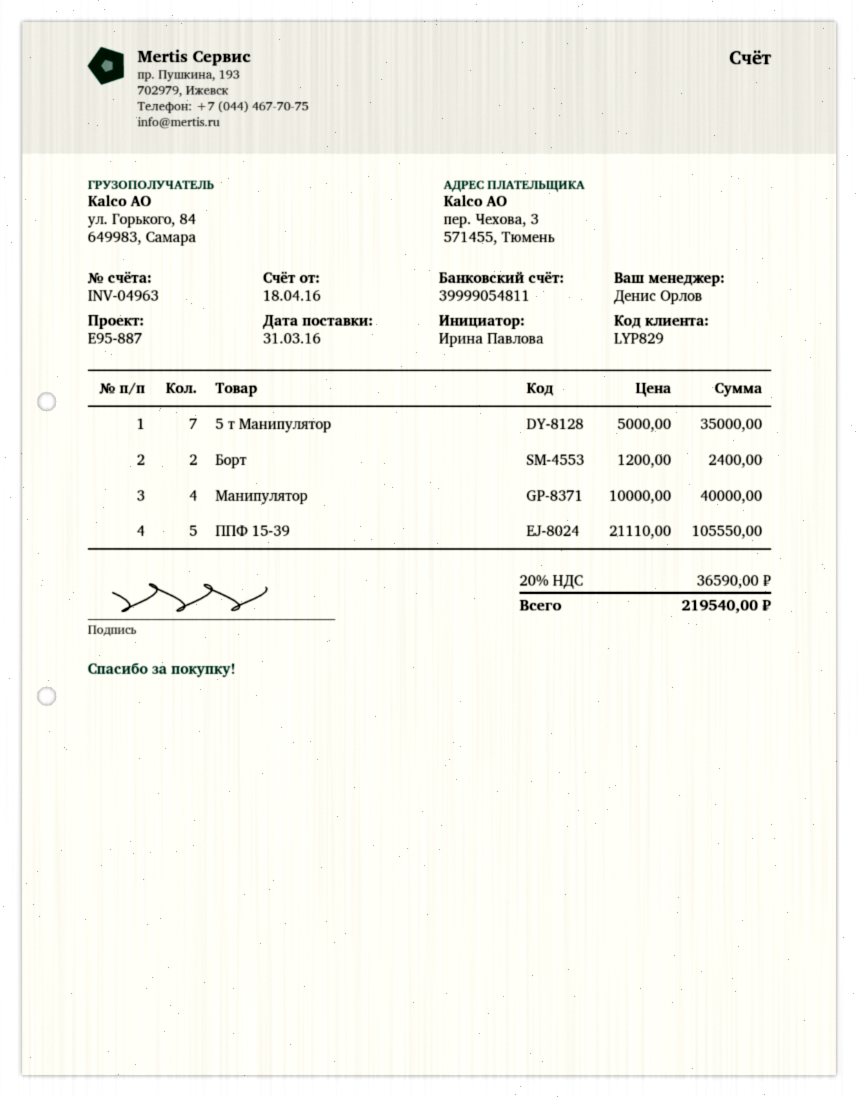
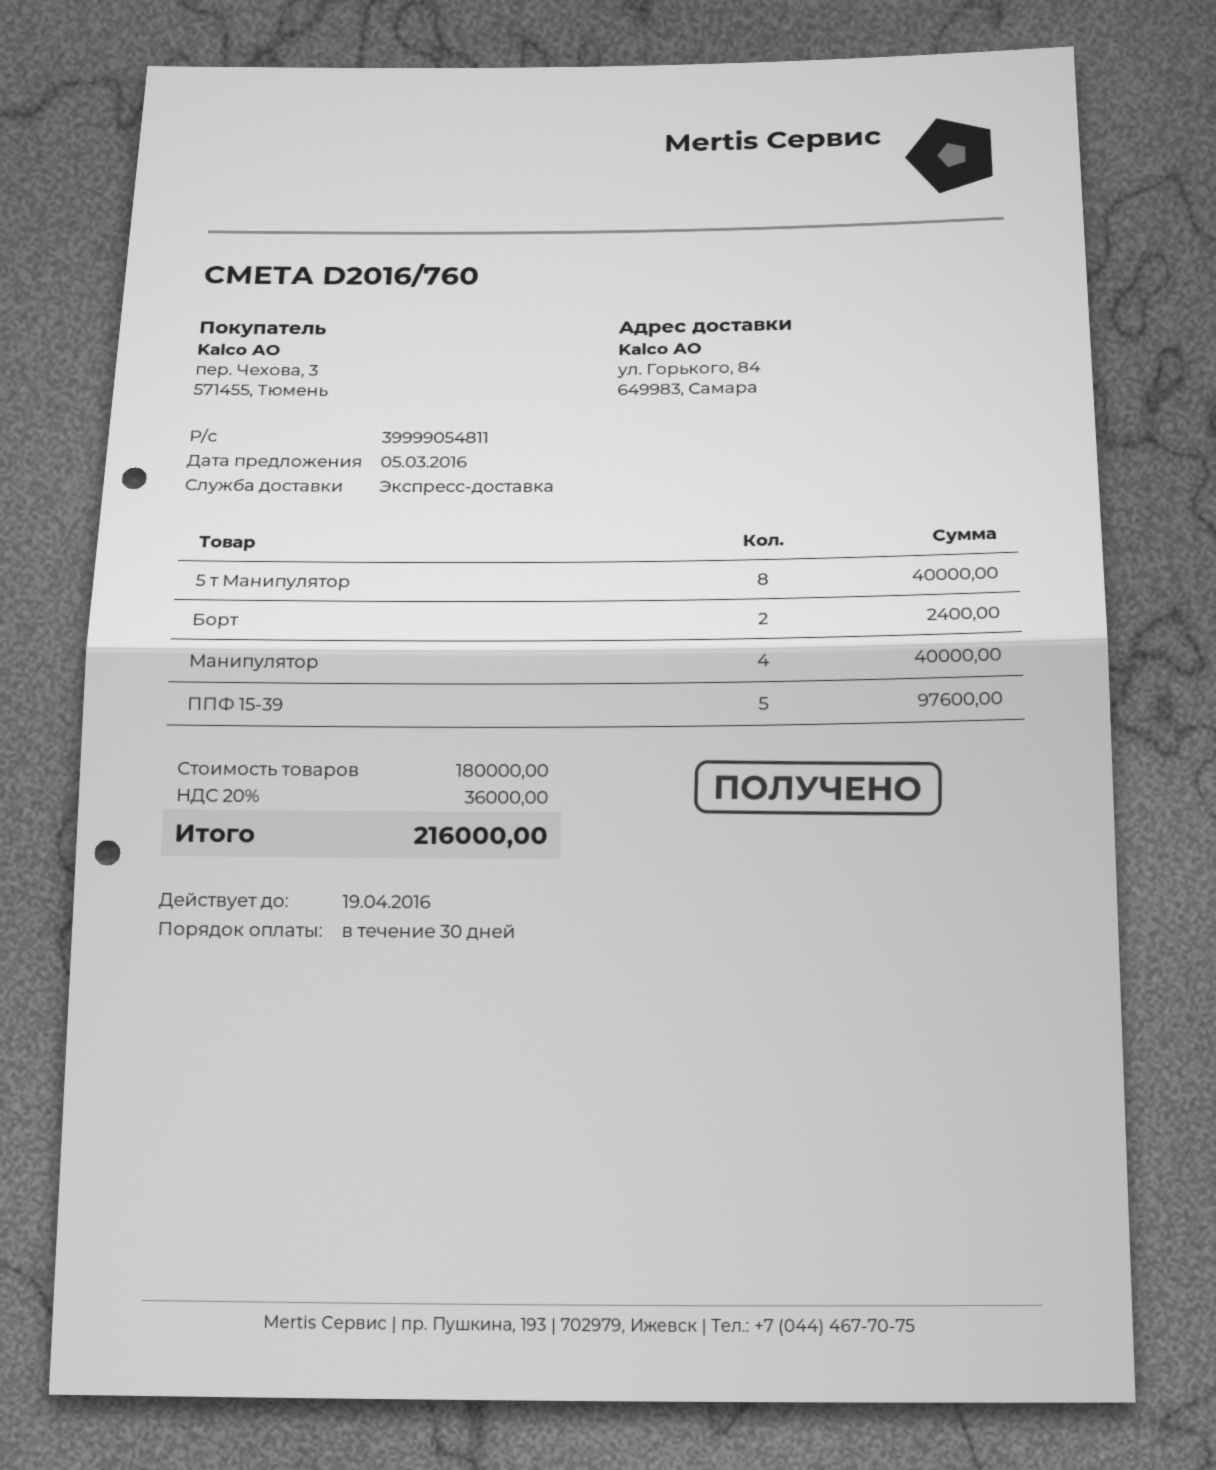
5 т Манипулятор: 7 for 35000.00 -> 8 for 40000.00
ППФ 15-39: 5 for 105550.00 -> 5 for 97600.00
tax: 20% = 36590.00 -> 20% = 36000.00
total: 219540.00 -> 216000.00

